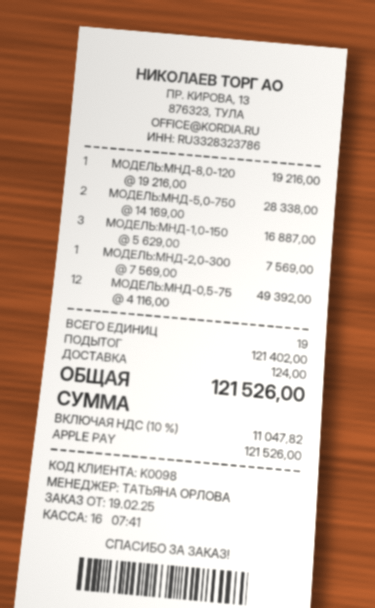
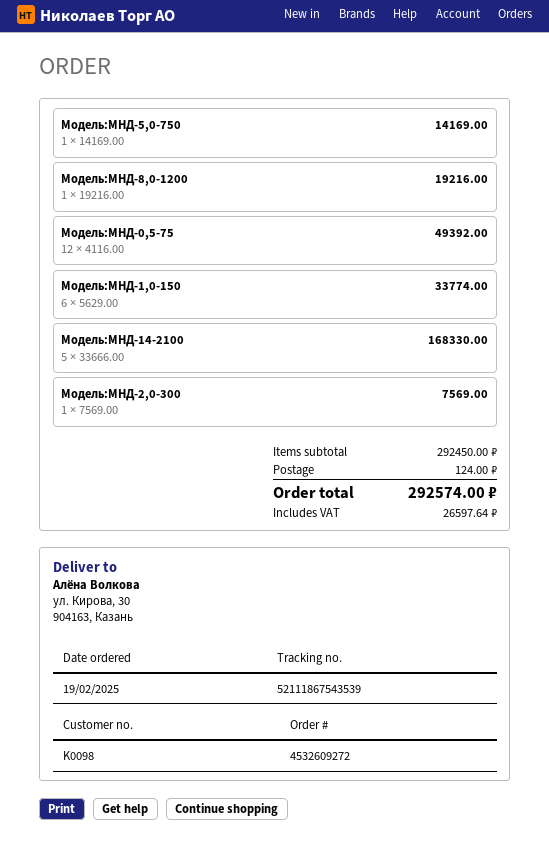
МОДЕЛЬ:МНД-5,0-750: 2 x 14169.00 = 28338.00 -> 1 x 14169.00 = 14169.00
МОДЕЛЬ:МНД-1,0-150: 3 x 5629.00 = 16887.00 -> 6 x 5629.00 = 33774.00
Модель:МНД-14-2100: none -> 5 x 33666.00 = 168330.00
subtotal: 121402.00 -> 292450.00
tax: 11047.82 -> 26597.64
total: 121526.00 -> 292574.00

